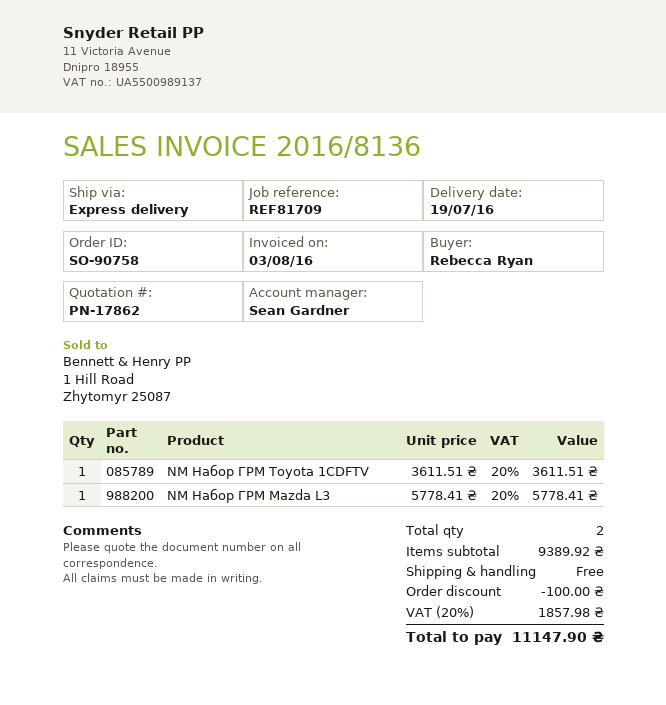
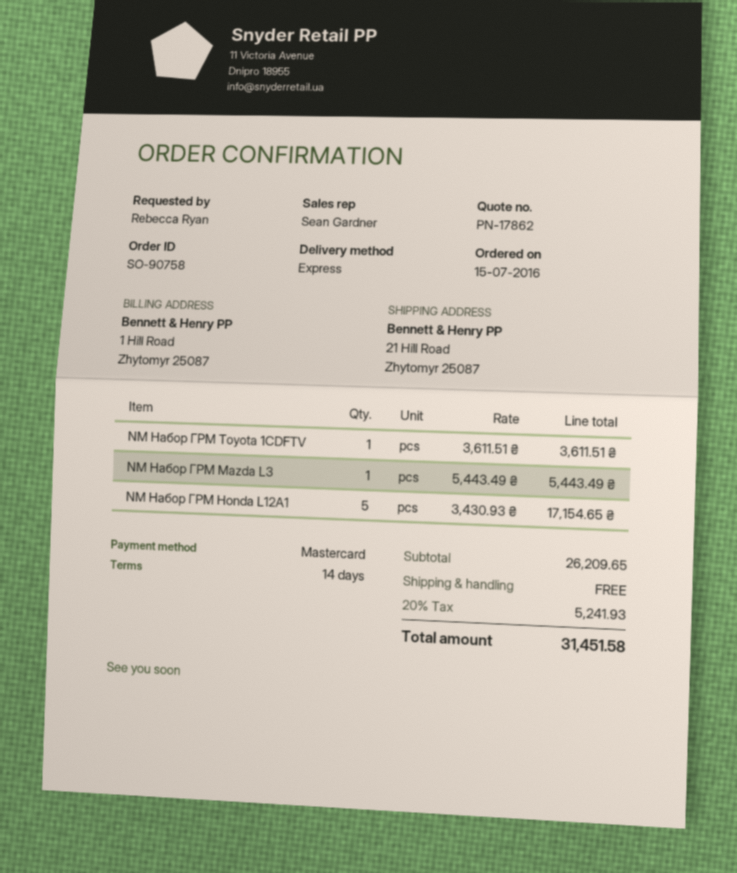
NM Набор ГРМ Mazda L3: 1 x 5778.41 = 5778.41 -> 1 x 5443.49 = 5443.49
NM Набор ГРМ Honda L12A1: none -> 5 x 3430.93 = 17154.65
subtotal: 9389.92 -> 26209.65
discount: 100.00 -> none
tax: 20% = 1857.98 -> 20% = 5241.93
total: 11147.90 -> 31451.58

